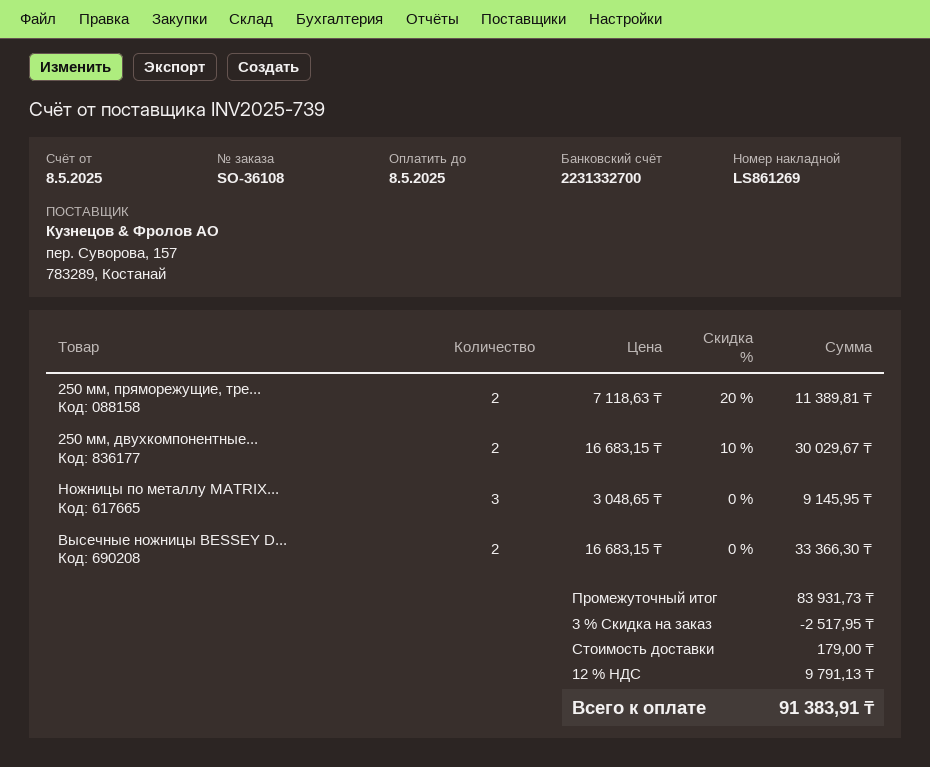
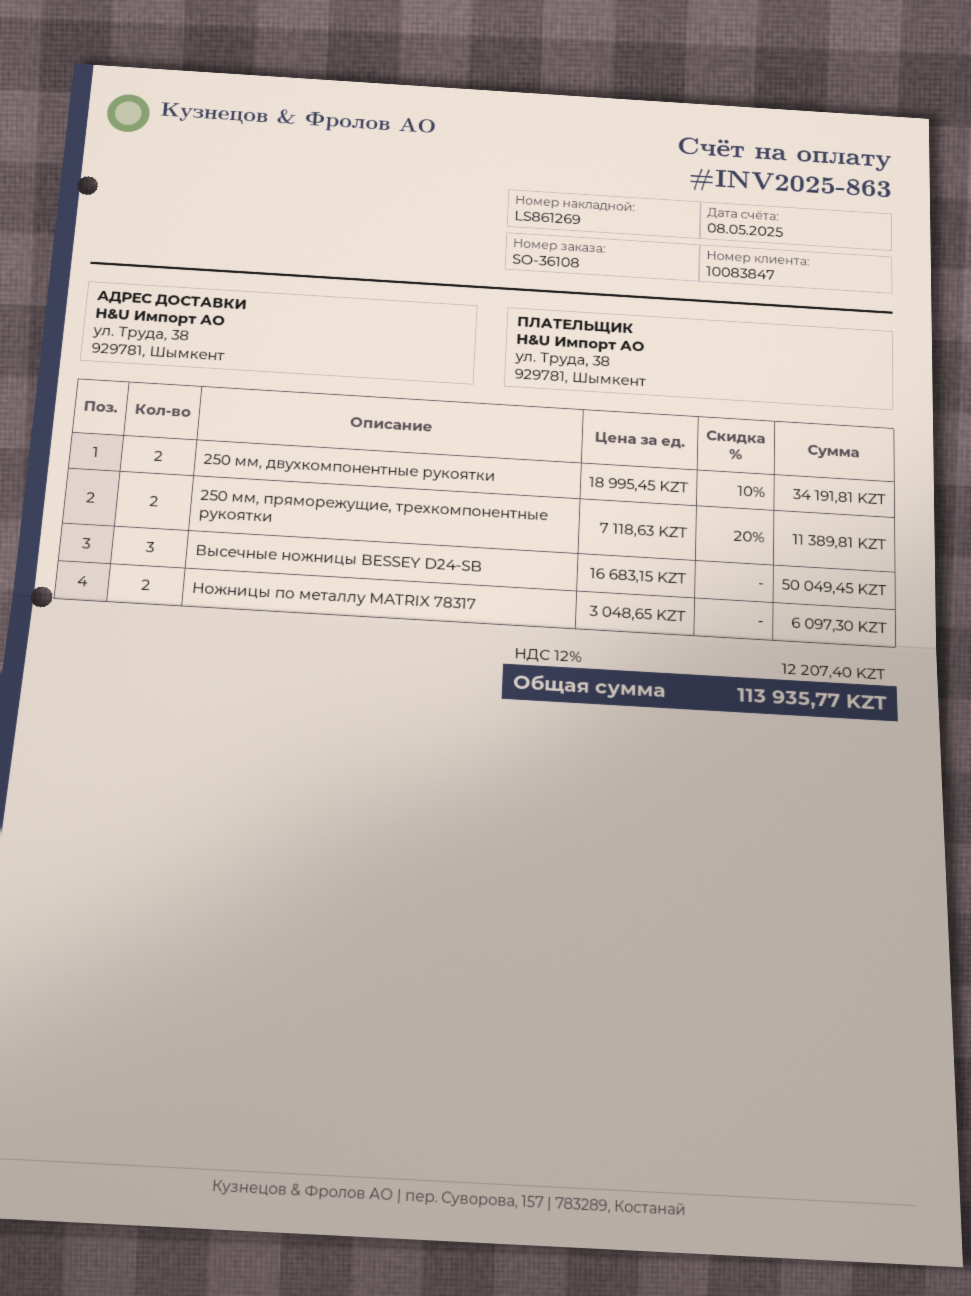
invoice number: INV2025-739 -> INV2025-863
250 мм, двухкомпонентные...: 2 x 16683.15 - 10% = 30029.67 -> 2 x 18995.45 - 10% = 34191.81
Ножницы по металлу MATRIX...: 3 x 3048.65 = 9145.95 -> 2 x 3048.65 = 6097.30
Высечные ножницы BESSEY D...: 2 x 16683.15 = 33366.30 -> 3 x 16683.15 = 50049.45
discount: 3% = 2517.95 -> none
shipping: 179.00 -> none
tax: 12% = 9791.13 -> 12% = 12207.40
total: 91383.91 -> 113935.77

